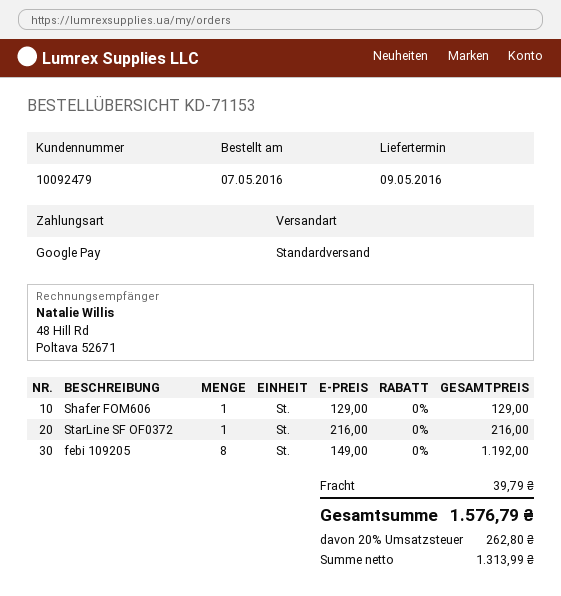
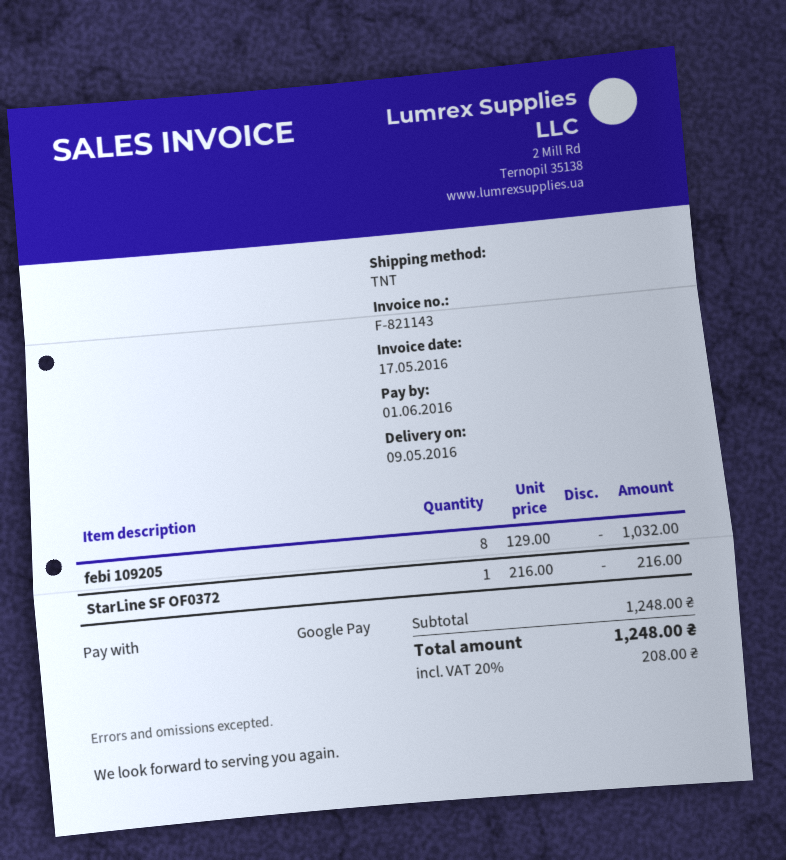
shipping method: standard -> TNT
Shafer FOM606: 1 x 129.00 = 129.00 -> none
febi 109205: 8 x 149.00 = 1192.00 -> 8 x 129.00 = 1032.00
shipping: 39.79 -> none
tax: 20% = 262.80 -> 20% = 208.00
total: 1576.79 -> 1248.00

